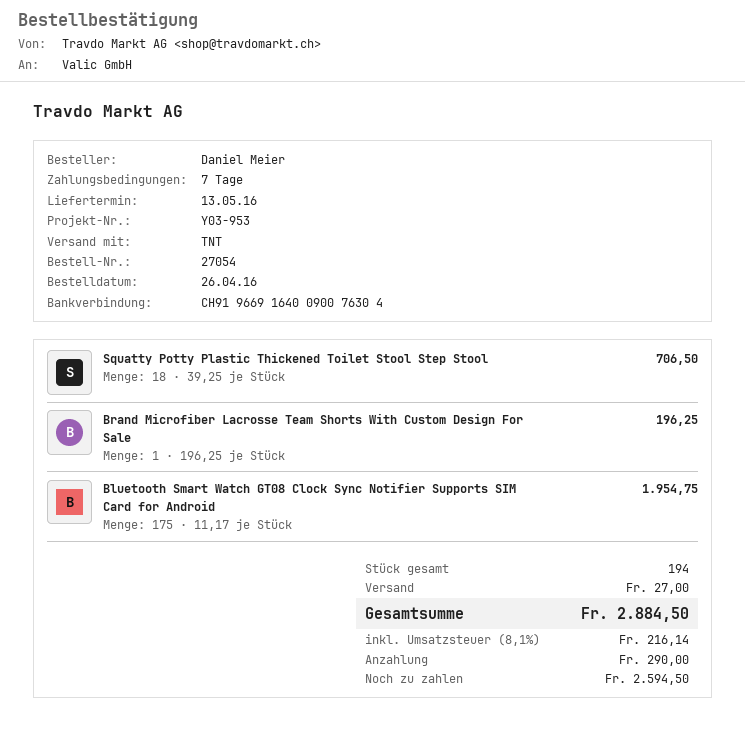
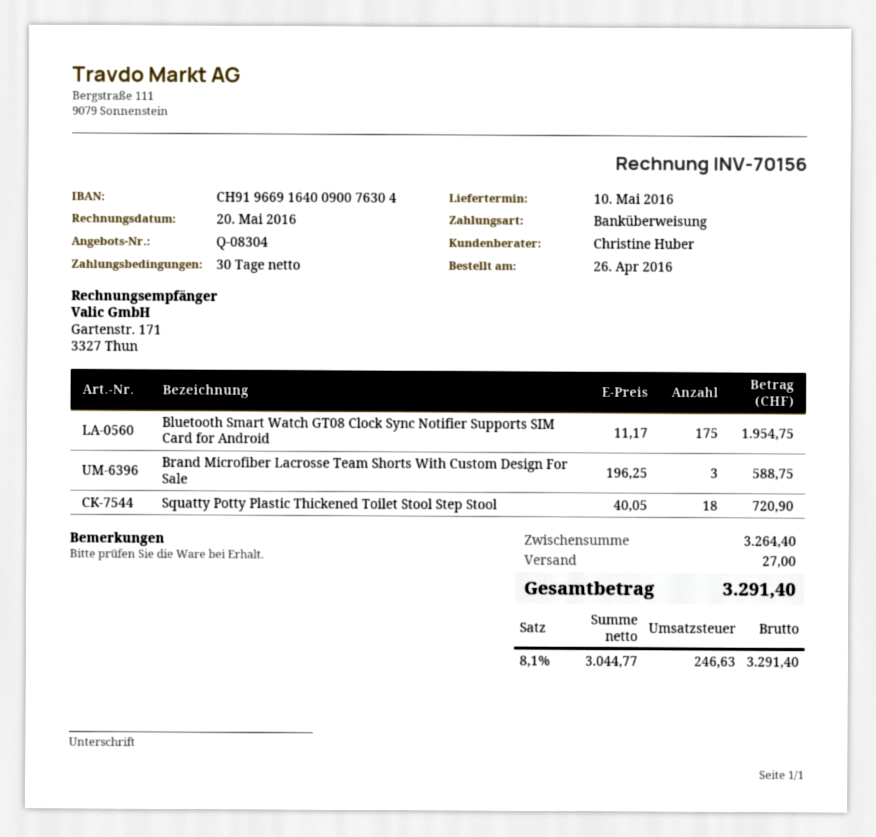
delivery date: 2016-05-13 -> 2016-05-10
payment terms: 7 days -> 30 days
Squatty Potty Plastic Thickened Toilet Stool Step Stool: 18 x 39.25 = 706.50 -> 18 x 40.05 = 720.90
Brand Microfiber Lacrosse Team Shorts With Custom Design For Sale: 1 x 196.25 = 196.25 -> 3 x 196.25 = 588.75
tax: 8.1% = 216.14 -> 8.1% = 246.63
total: 2884.50 -> 3291.40

